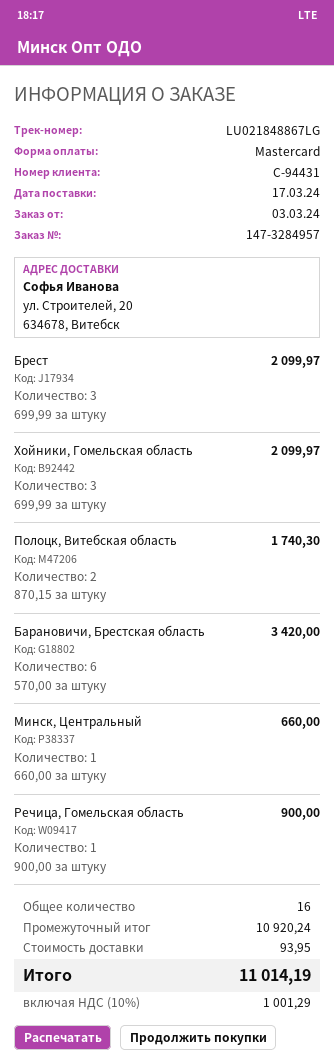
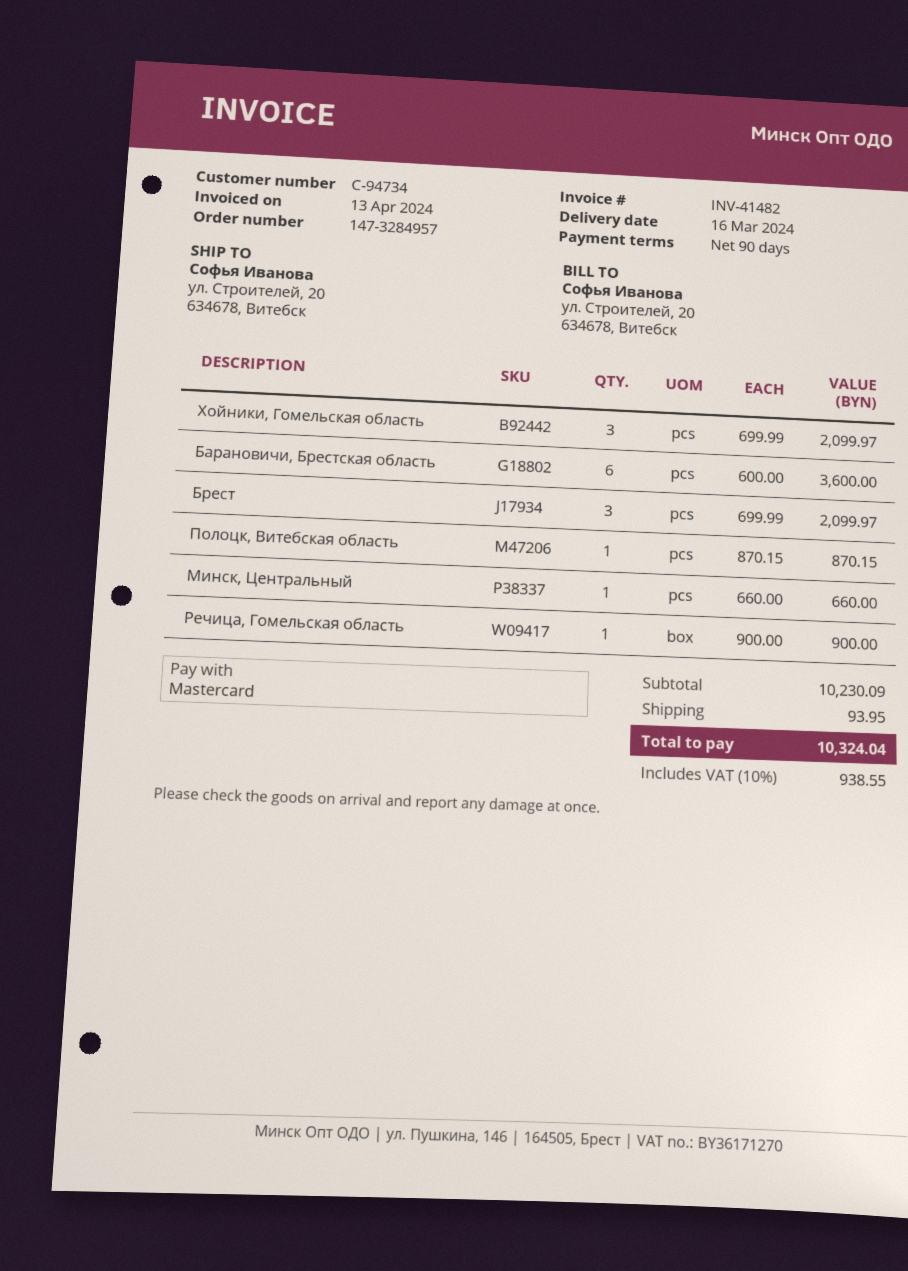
delivery date: 2024-03-17 -> 2024-03-16
customer number: C-94431 -> C-94734
Полоцк, Витебская область: 2 x 870.15 = 1740.30 -> 1 x 870.15 = 870.15
Барановичи, Брестская область: 6 x 570.00 = 3420.00 -> 6 x 600.00 = 3600.00
subtotal: 10920.24 -> 10230.09
tax: 10% = 1001.29 -> 10% = 938.55
total: 11014.19 -> 10324.04

